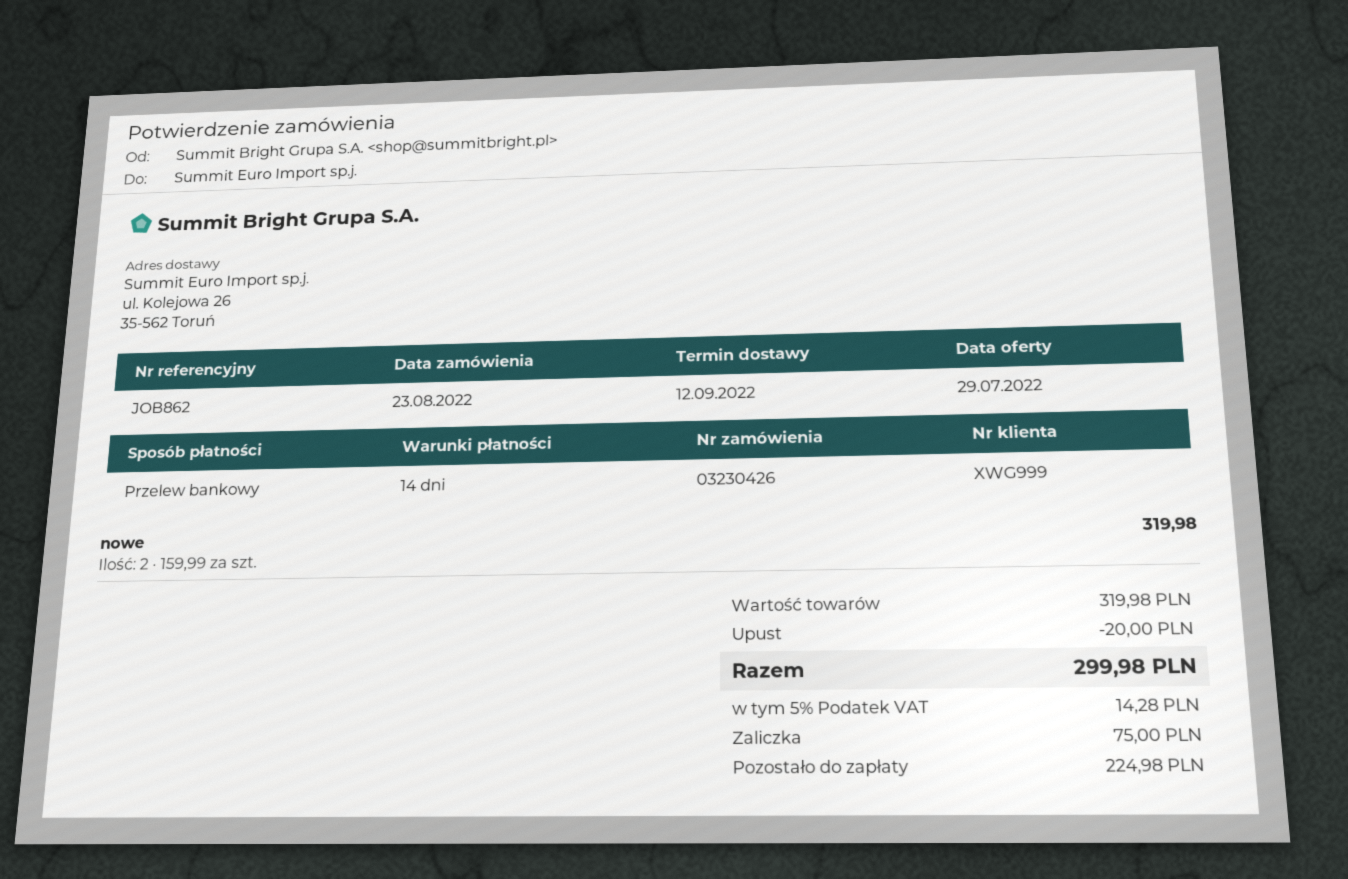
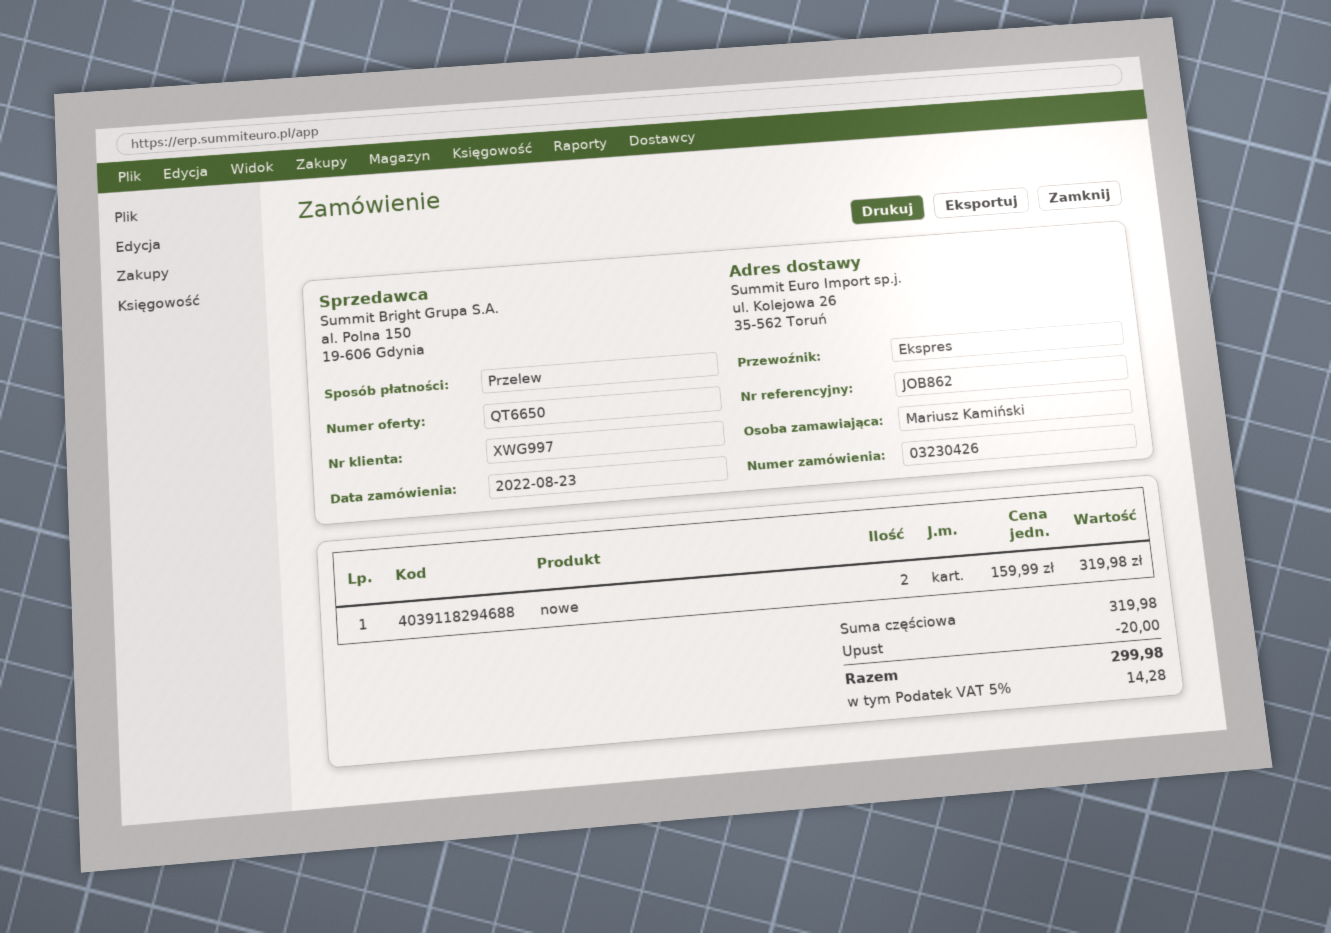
customer number: XWG999 -> XWG997

